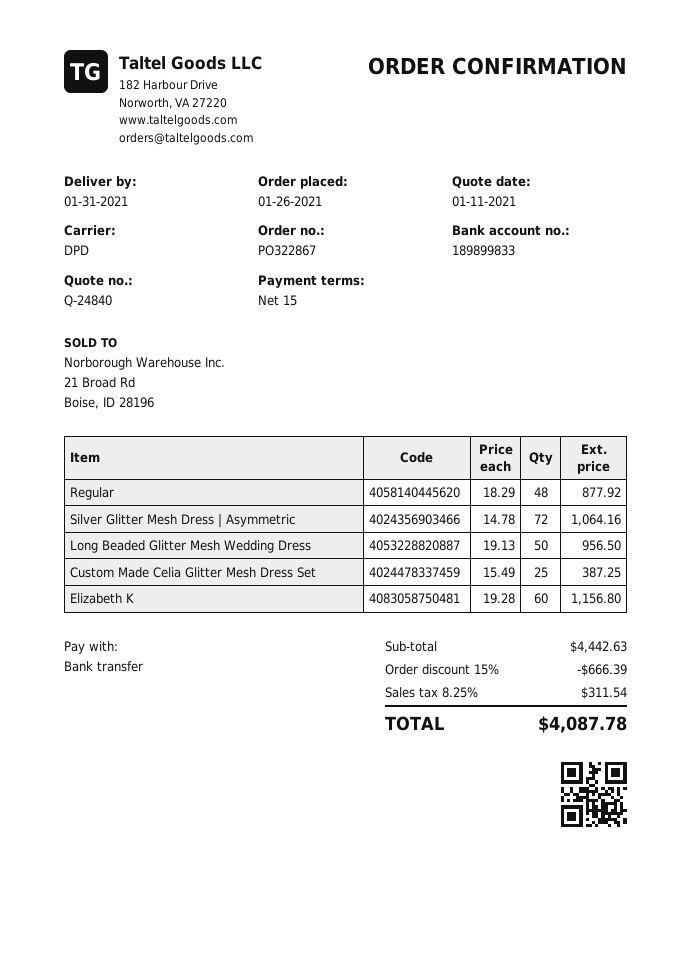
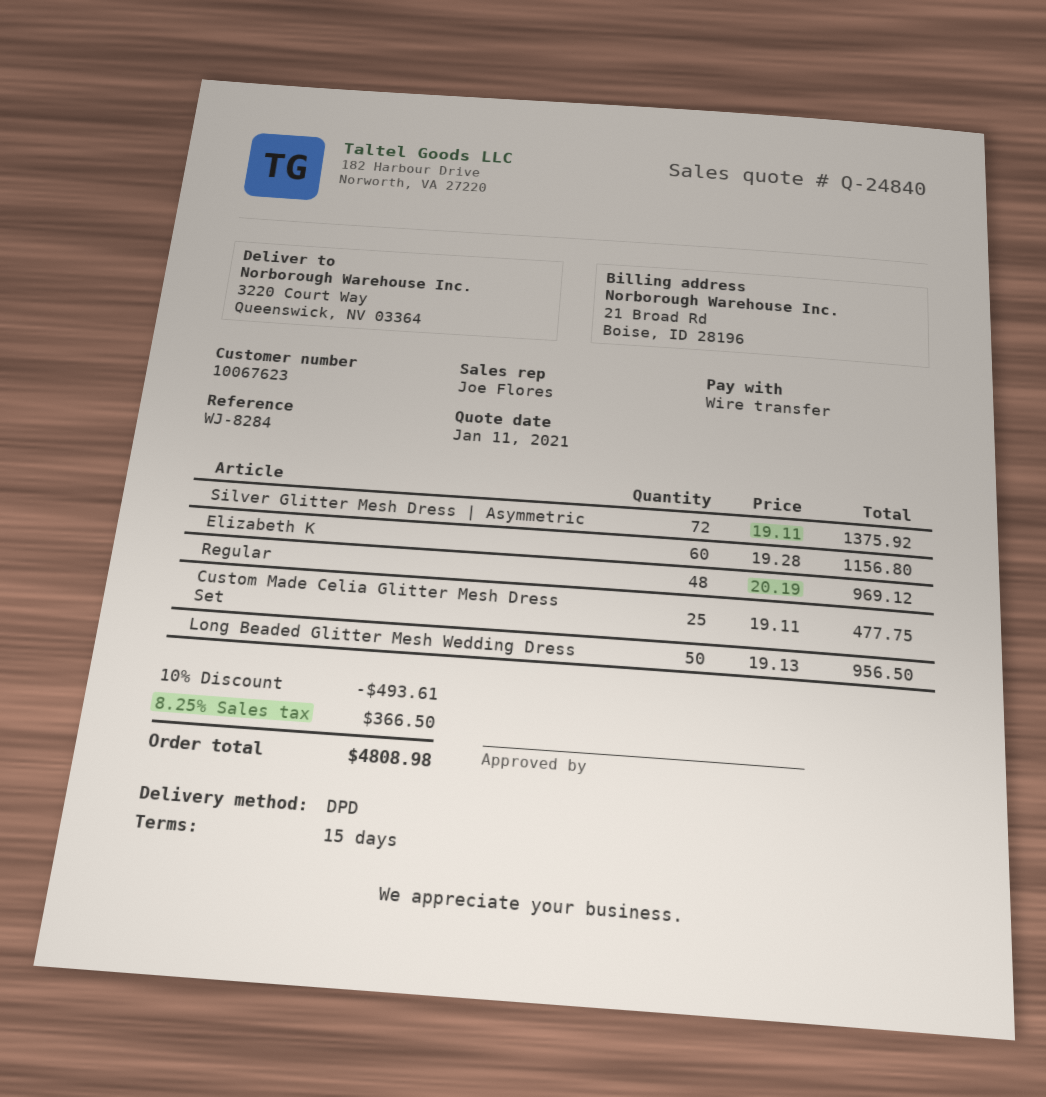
Regular: 48 x 18.29 = 877.92 -> 48 x 20.19 = 969.12
Silver Glitter Mesh Dress | Asymmetric: 72 x 14.78 = 1064.16 -> 72 x 19.11 = 1375.92
Custom Made Celia Glitter Mesh Dress Set: 25 x 15.49 = 387.25 -> 25 x 19.11 = 477.75
discount: 15% = 666.39 -> 10% = 493.61
tax: 8.25% = 311.54 -> 8.25% = 366.50
total: 4087.78 -> 4808.98

